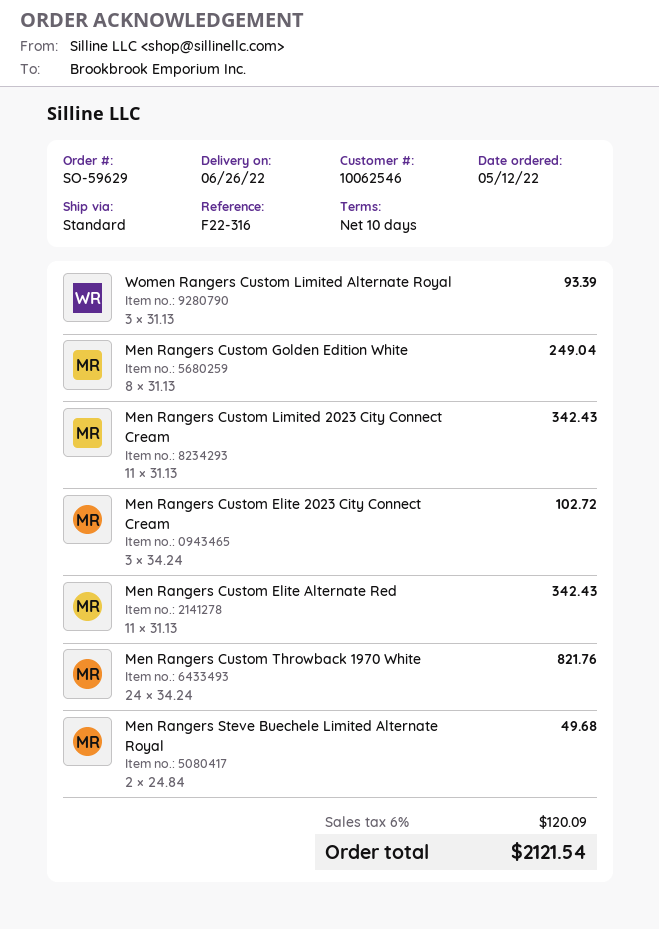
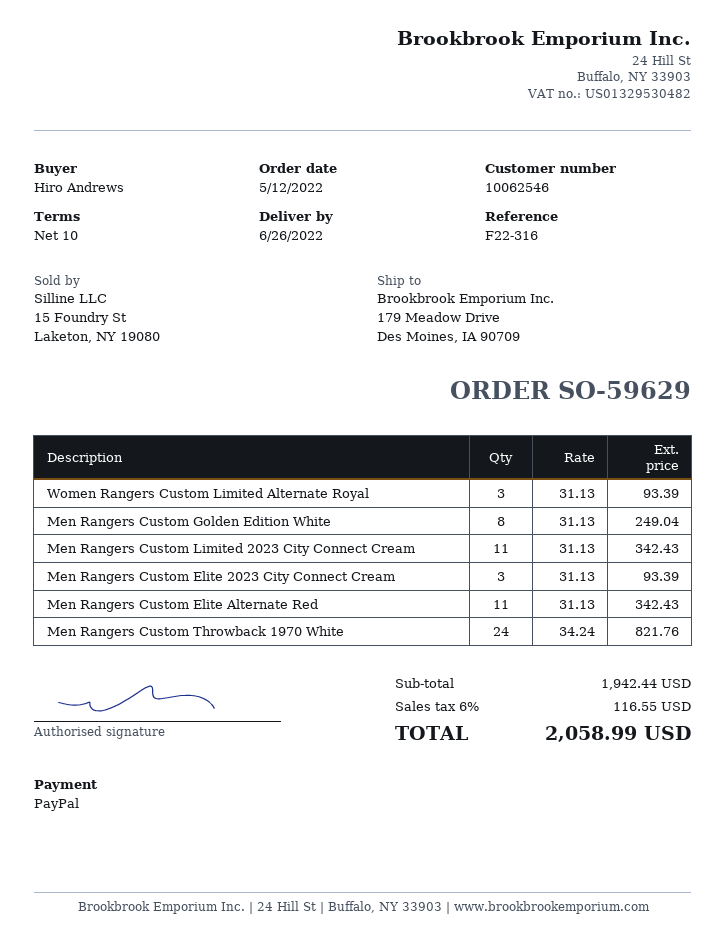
Men Rangers Custom Elite 2023 City Connect Cream: 3 x 34.24 = 102.72 -> 3 x 31.13 = 93.39
Men Rangers Steve Buechele Limited Alternate Royal: 2 x 24.84 = 49.68 -> none
tax: 6% = 120.09 -> 6% = 116.55
total: 2121.54 -> 2058.99

